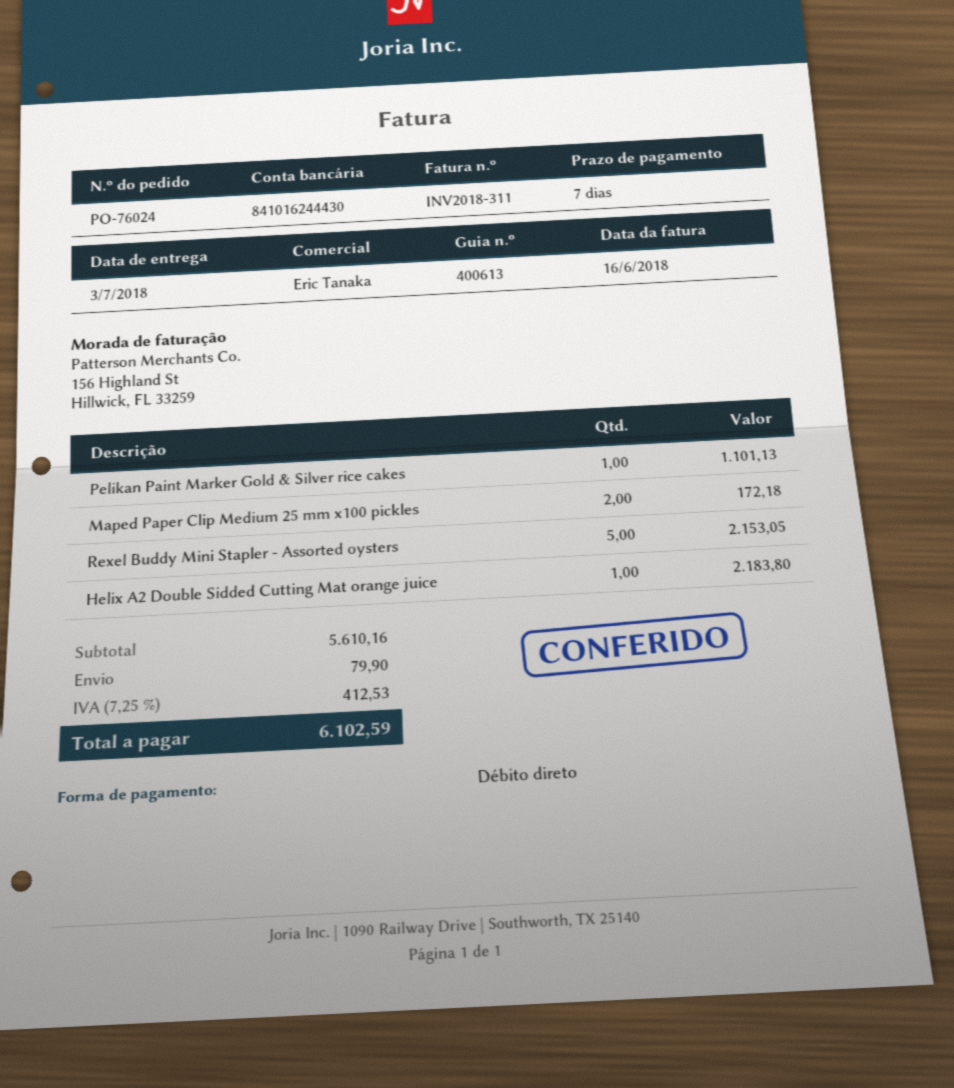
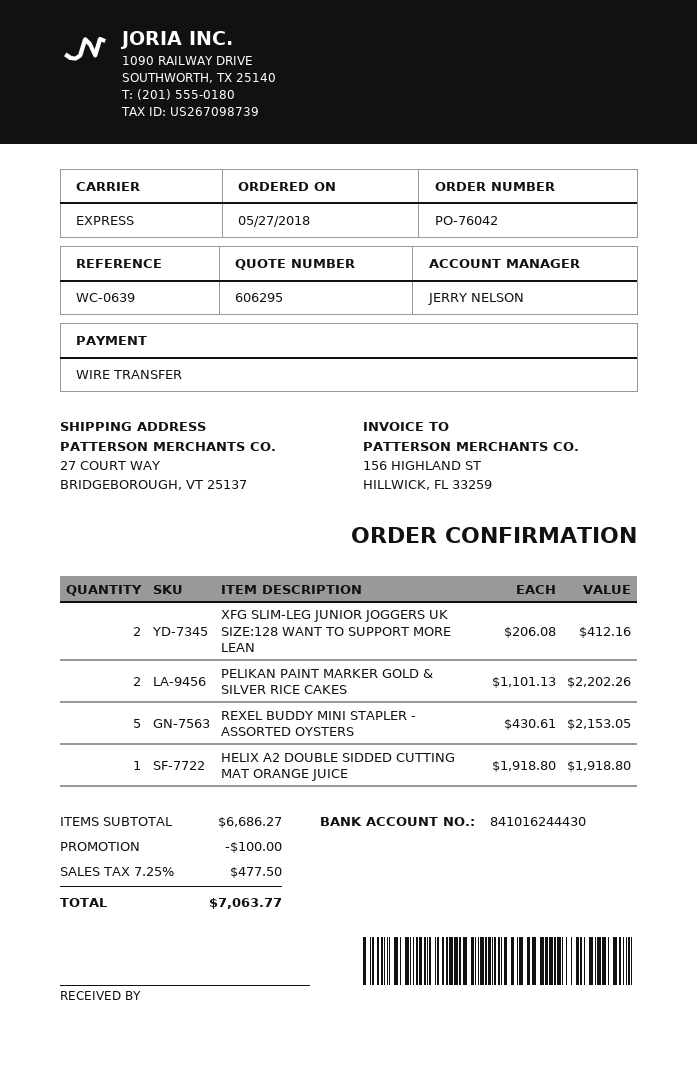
order number: PO-76024 -> PO-76042
sales rep: Eric Tanaka -> JERRY NELSON
payment method: direct debit -> bank transfer
Pelikan Paint Marker Gold & Silver rice cakes: 1 for 1101.13 -> 2 for 2202.26
Maped Paper Clip Medium 25 mm x100 pickles: 2 for 172.18 -> none
Helix A2 Double Sidded Cutting Mat orange juice: 1 for 2183.80 -> 1 for 1918.80
XFG SLIM-LEG JUNIOR JOGGERS UK SIZE:128 WANT TO SUPPORT MORE LEAN: none -> 2 for 412.16
subtotal: 5610.16 -> 6686.27
discount: none -> 100.00
shipping: 79.90 -> none
tax: 7.25% = 412.53 -> 7.25% = 477.50
total: 6102.59 -> 7063.77

